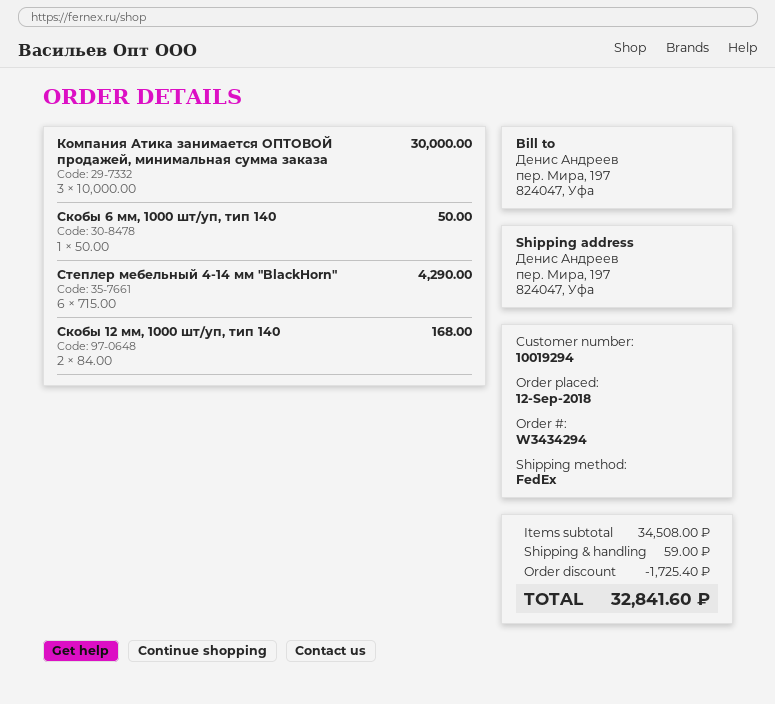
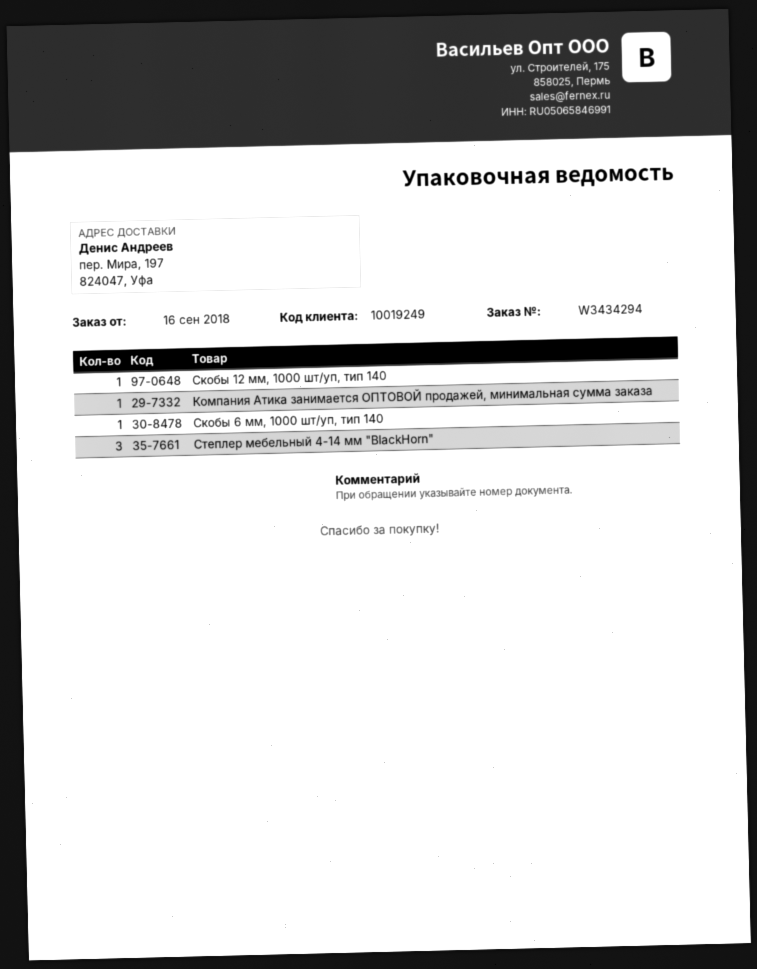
order date: 2018-09-12 -> 2018-09-16
customer number: 10019294 -> 10019249
Компания Атика занимается ОПТОВОЙ продажей, минимальная сумма заказа: 3 -> 1
Степлер мебельный 4-14 мм "BlackHorn": 6 -> 3
Скобы 12 мм, 1000 шт/уп, тип 140: 2 -> 1

